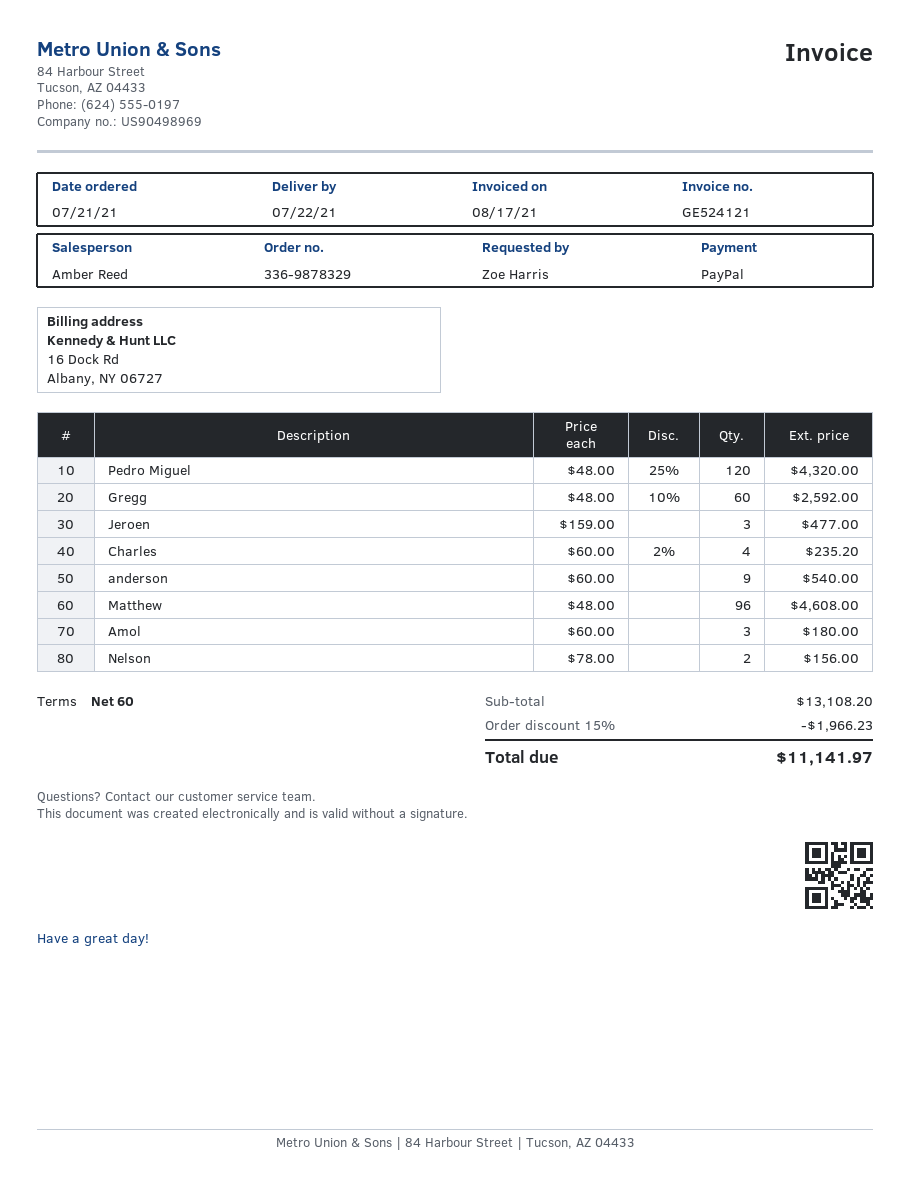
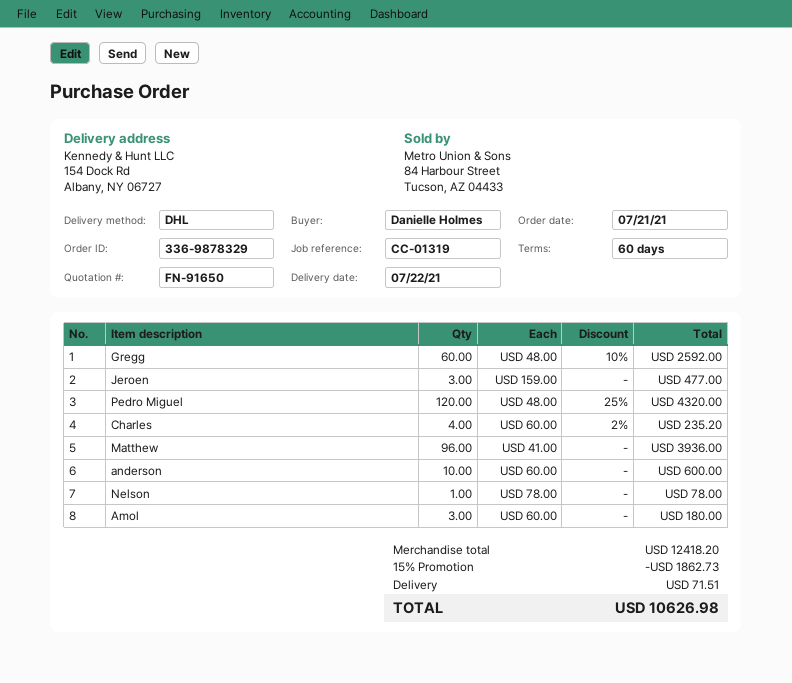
ordered by: Zoe Harris -> Danielle Holmes
anderson: 9 x 60.00 = 540.00 -> 10 x 60.00 = 600.00
Matthew: 96 x 48.00 = 4608.00 -> 96 x 41.00 = 3936.00
Nelson: 2 x 78.00 = 156.00 -> 1 x 78.00 = 78.00
subtotal: 13108.20 -> 12418.20
discount: 15% = 1966.23 -> 15% = 1862.73
shipping: none -> 71.51
total: 11141.97 -> 10626.98

